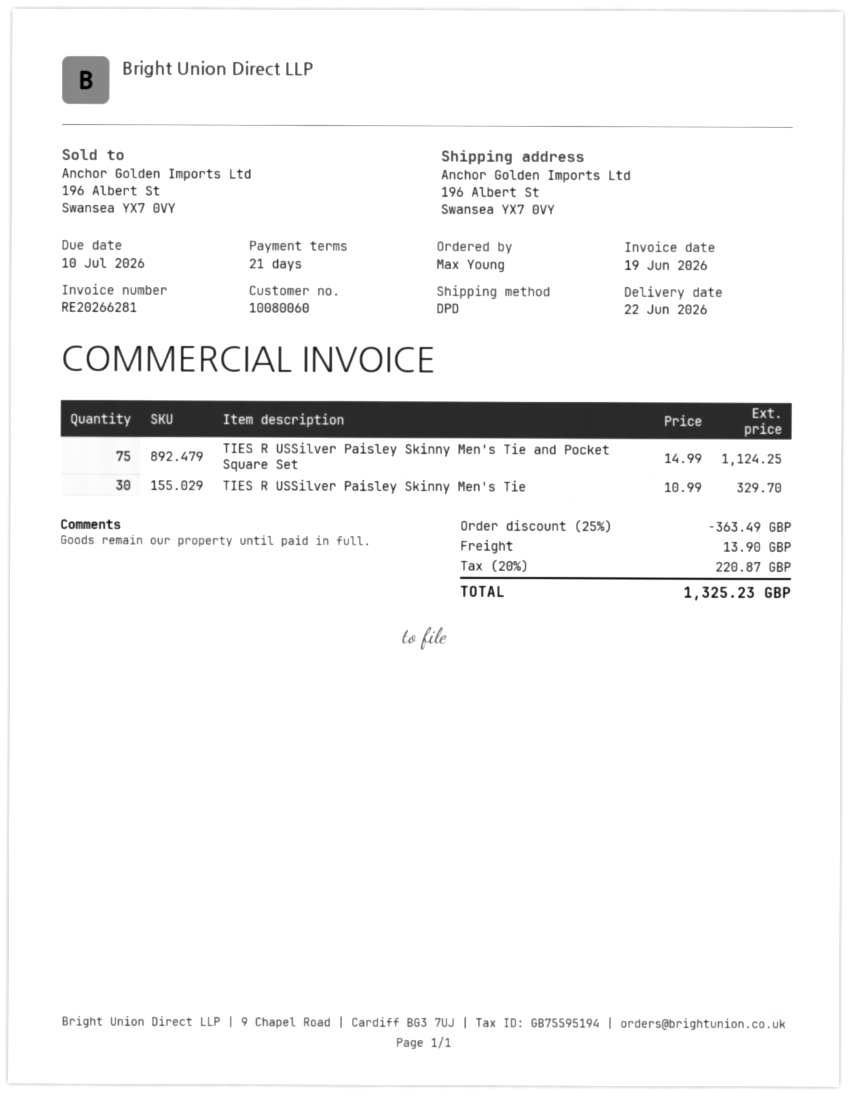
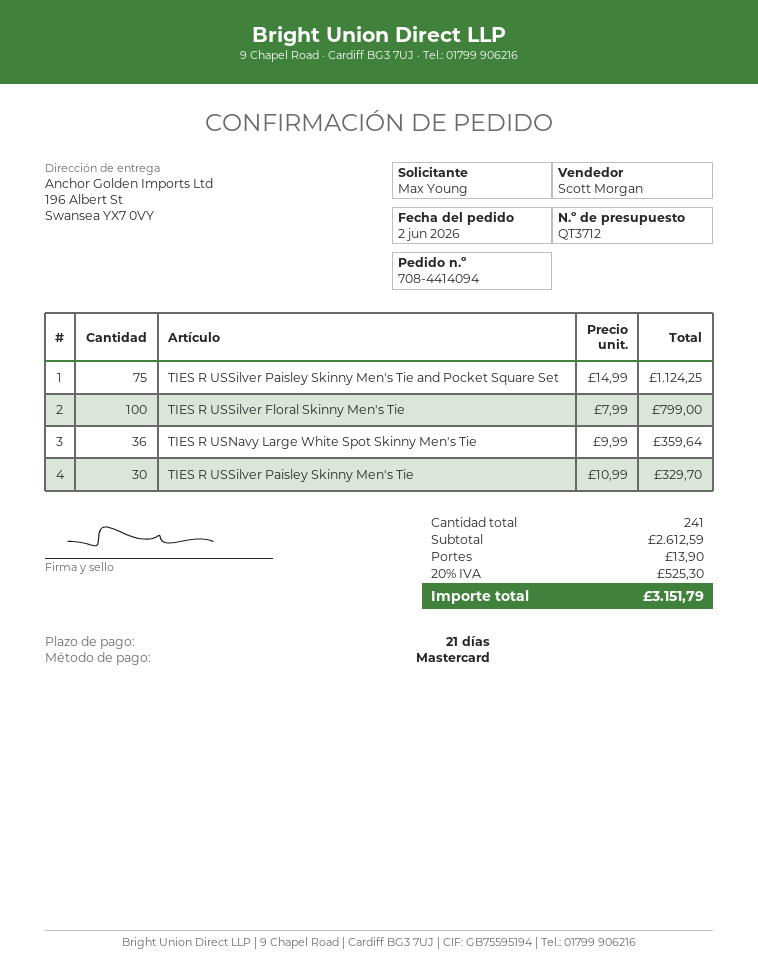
TIES R USSilver Floral Skinny Men's Tie: none -> 100 x 7.99 = 799.00
TIES R USNavy Large White Spot Skinny Men's Tie: none -> 36 x 9.99 = 359.64
discount: 25% = 363.49 -> none
tax: 20% = 220.87 -> 20% = 525.30
total: 1325.23 -> 3151.79

